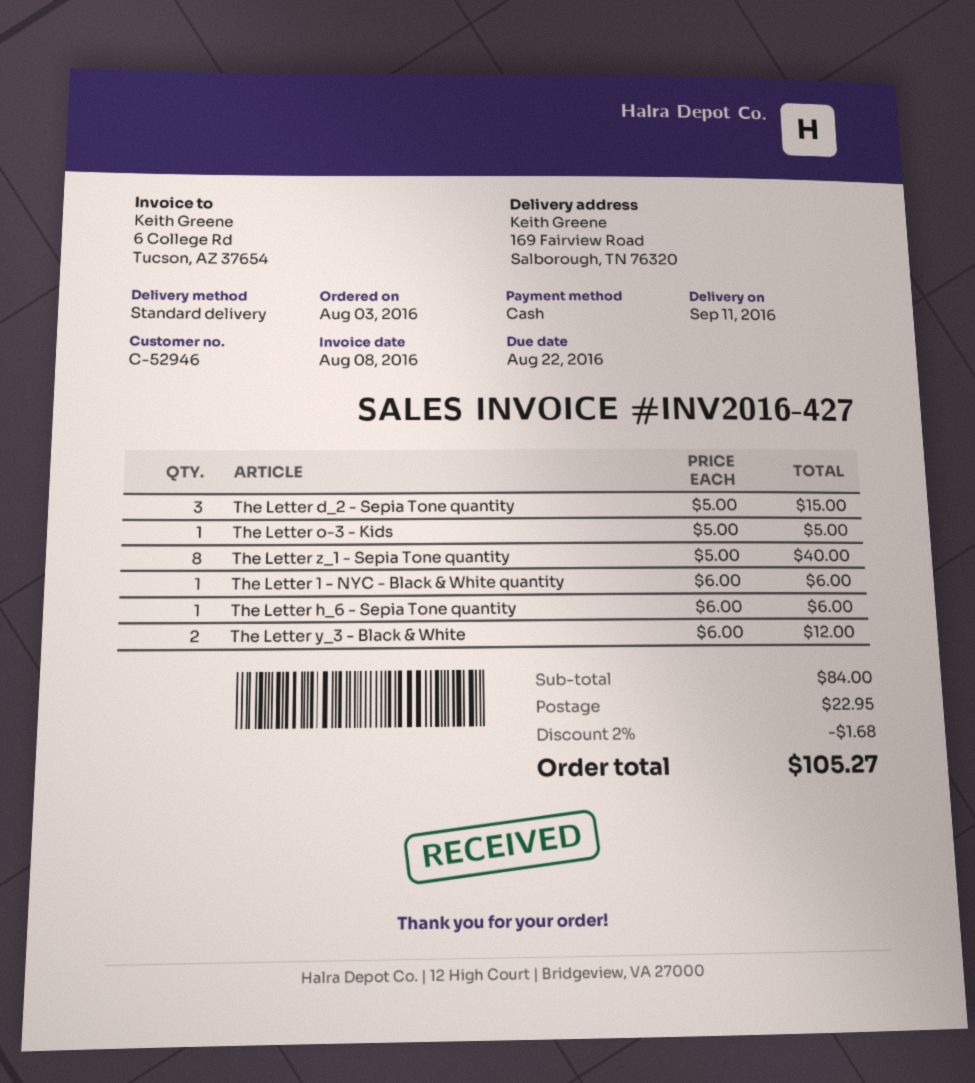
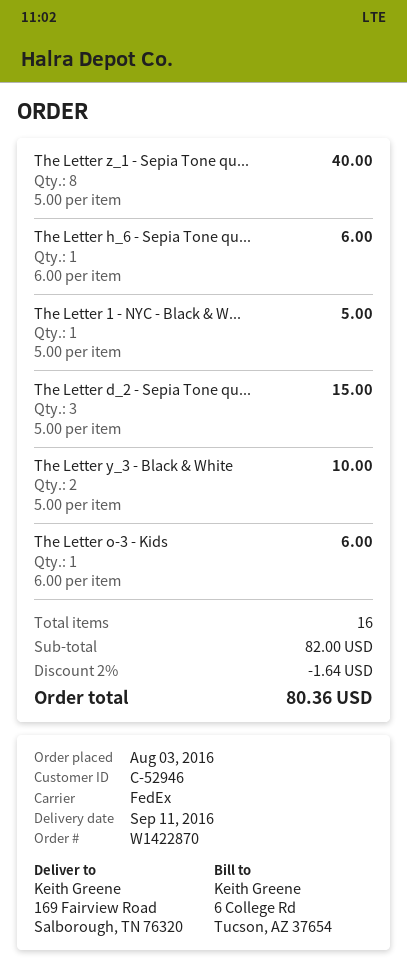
shipping method: standard -> FedEx
The Letter o-3 - Kids: 1 x 5.00 = 5.00 -> 1 x 6.00 = 6.00
The Letter 1 - NYC - Black & White quantity: 1 x 6.00 = 6.00 -> 1 x 5.00 = 5.00
The Letter y_3 - Black & White: 2 x 6.00 = 12.00 -> 2 x 5.00 = 10.00
subtotal: 84.00 -> 82.00
discount: 2% = 1.68 -> 2% = 1.64
shipping: 22.95 -> none
total: 105.27 -> 80.36

